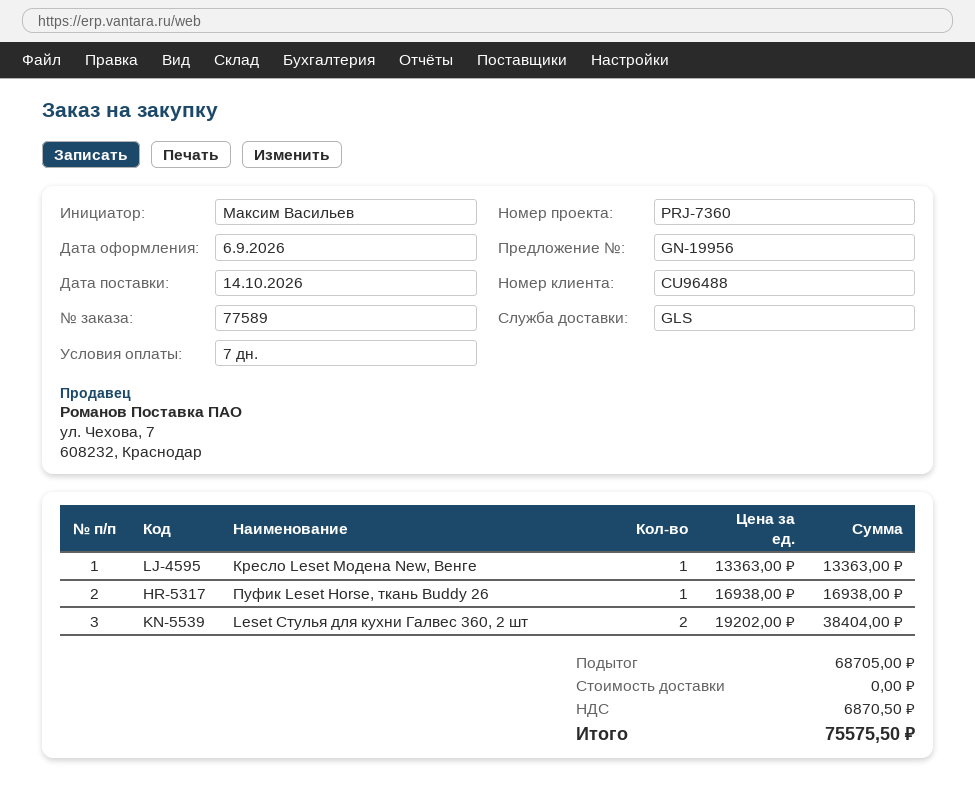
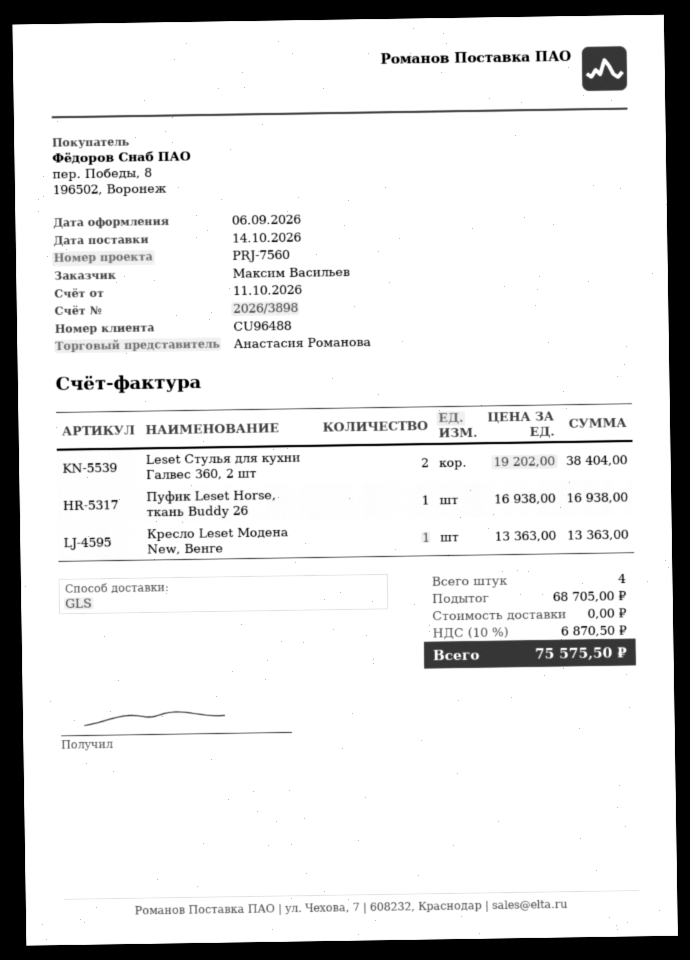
reference: PRJ-7360 -> PRJ-7560

